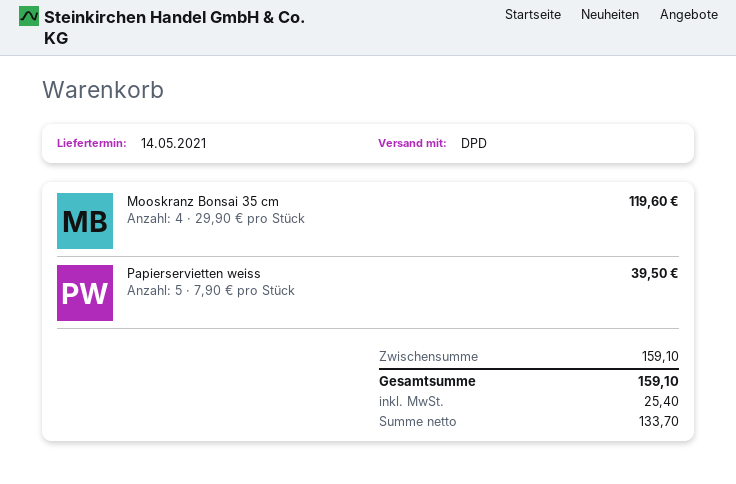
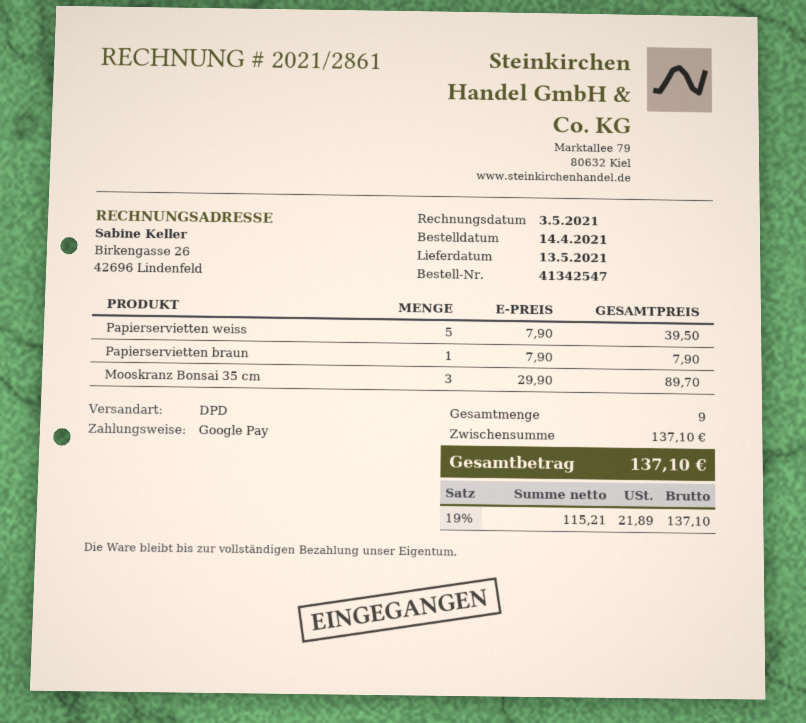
delivery date: 2021-05-14 -> 2021-05-13
Mooskranz Bonsai 35 cm: 4 x 29.90 = 119.60 -> 3 x 29.90 = 89.70
Papierservietten braun: none -> 1 x 7.90 = 7.90
subtotal: 159.10 -> 137.10
net: 133.70 -> 115.21
tax: 25.40 -> 21.89
total: 159.10 -> 137.10

